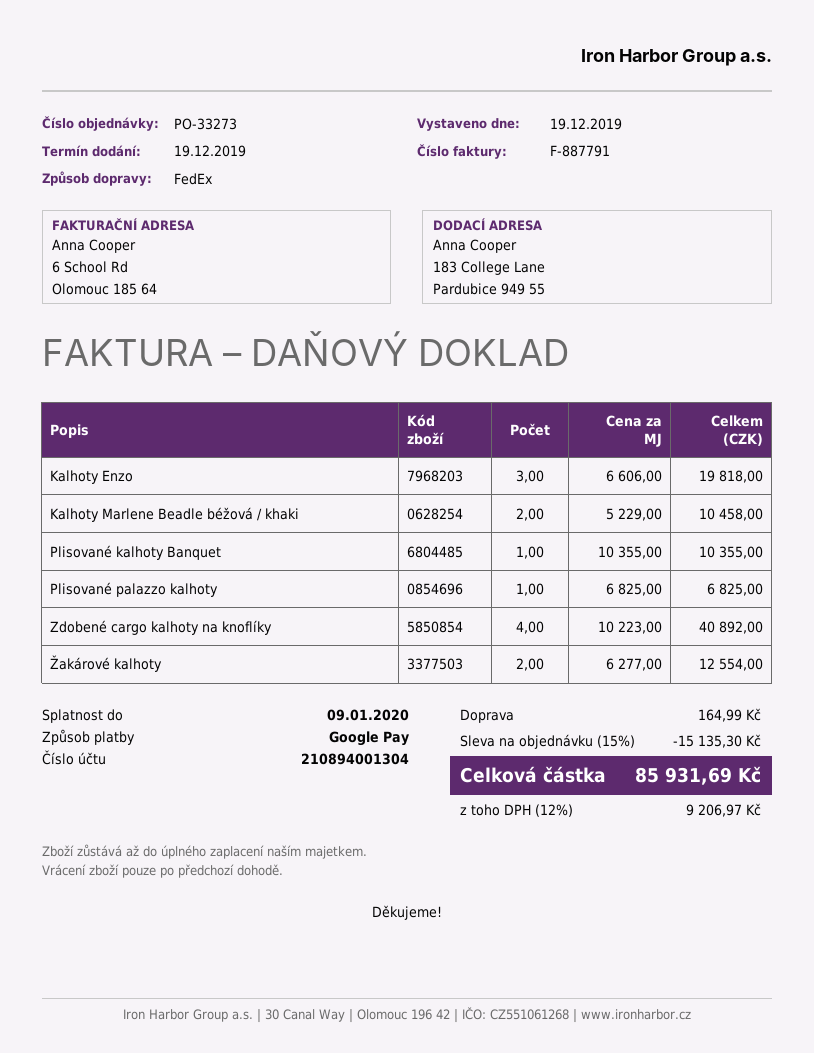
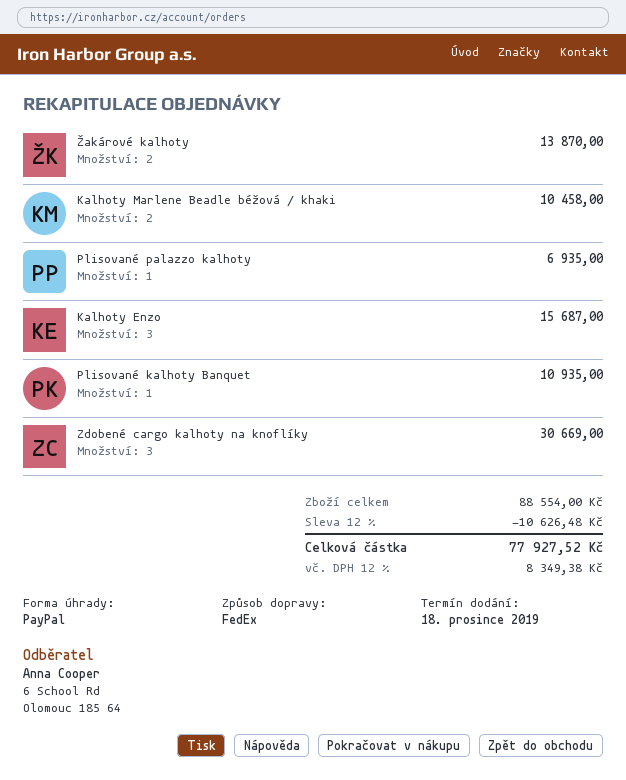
delivery date: 2019-12-19 -> 2019-12-18
payment method: Google Pay -> PayPal
Kalhoty Enzo: 3 for 19818.00 -> 3 for 15687.00
Plisované kalhoty Banquet: 1 for 10355.00 -> 1 for 10935.00
Plisované palazzo kalhoty: 1 for 6825.00 -> 1 for 6935.00
Zdobené cargo kalhoty na knoflíky: 4 for 40892.00 -> 3 for 30669.00
Žakárové kalhoty: 2 for 12554.00 -> 2 for 13870.00
discount: 15% = 15135.30 -> 12% = 10626.48
shipping: 164.99 -> none
tax: 12% = 9206.97 -> 12% = 8349.38
total: 85931.69 -> 77927.52

